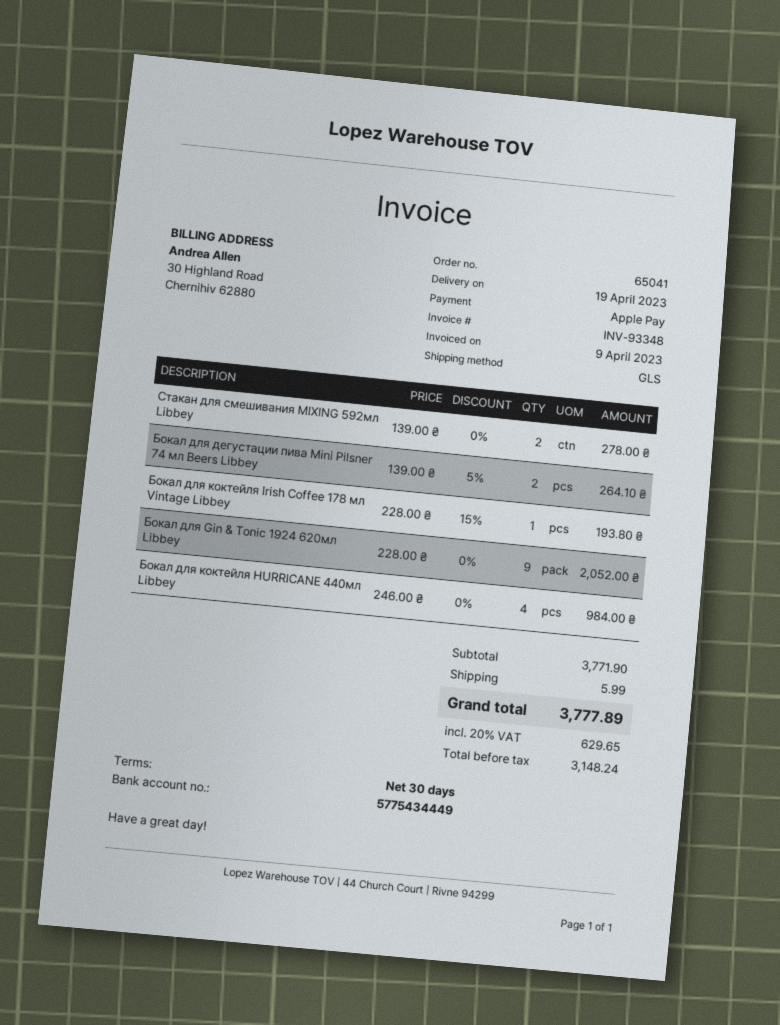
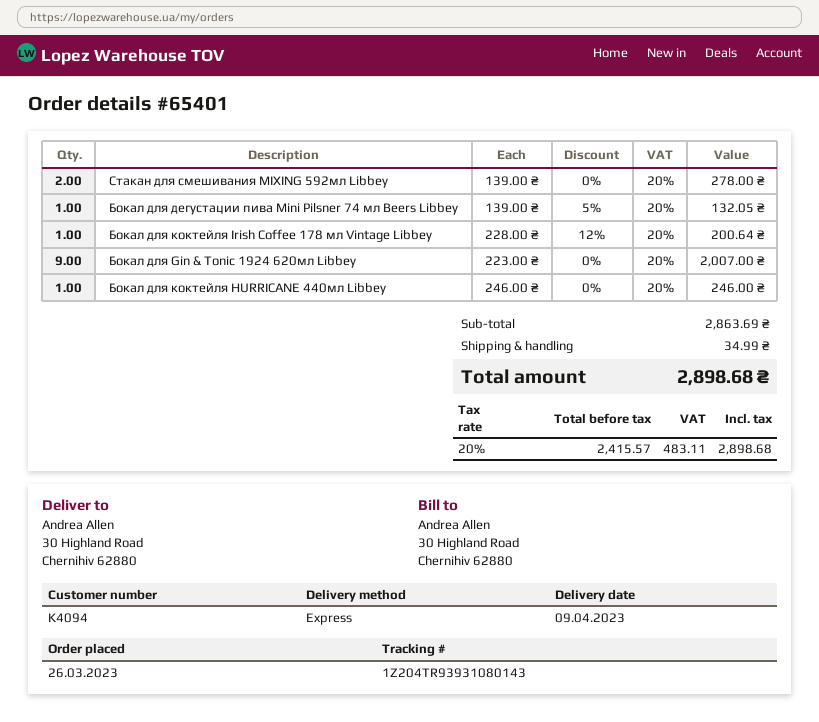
order number: 65041 -> 65401
delivery date: 2023-04-19 -> 2023-04-09
shipping method: GLS -> express
Бокал для дегустации пива Mini Pilsner 74 мл Beers Libbey: 2 x 139.00 - 5% = 264.10 -> 1 x 139.00 - 5% = 132.05
Бокал для коктейля Irish Coffee 178 мл Vintage Libbey: 1 x 228.00 - 15% = 193.80 -> 1 x 228.00 - 12% = 200.64
Бокал для Gin & Tonic 1924 620мл Libbey: 9 x 228.00 = 2052.00 -> 9 x 223.00 = 2007.00
Бокал для коктейля HURRICANE 440мл Libbey: 4 x 246.00 = 984.00 -> 1 x 246.00 = 246.00
subtotal: 3771.90 -> 2863.69
shipping: 5.99 -> 34.99
net: 3148.24 -> 2415.57
tax: 20% = 629.65 -> 20% = 483.11
total: 3777.89 -> 2898.68

